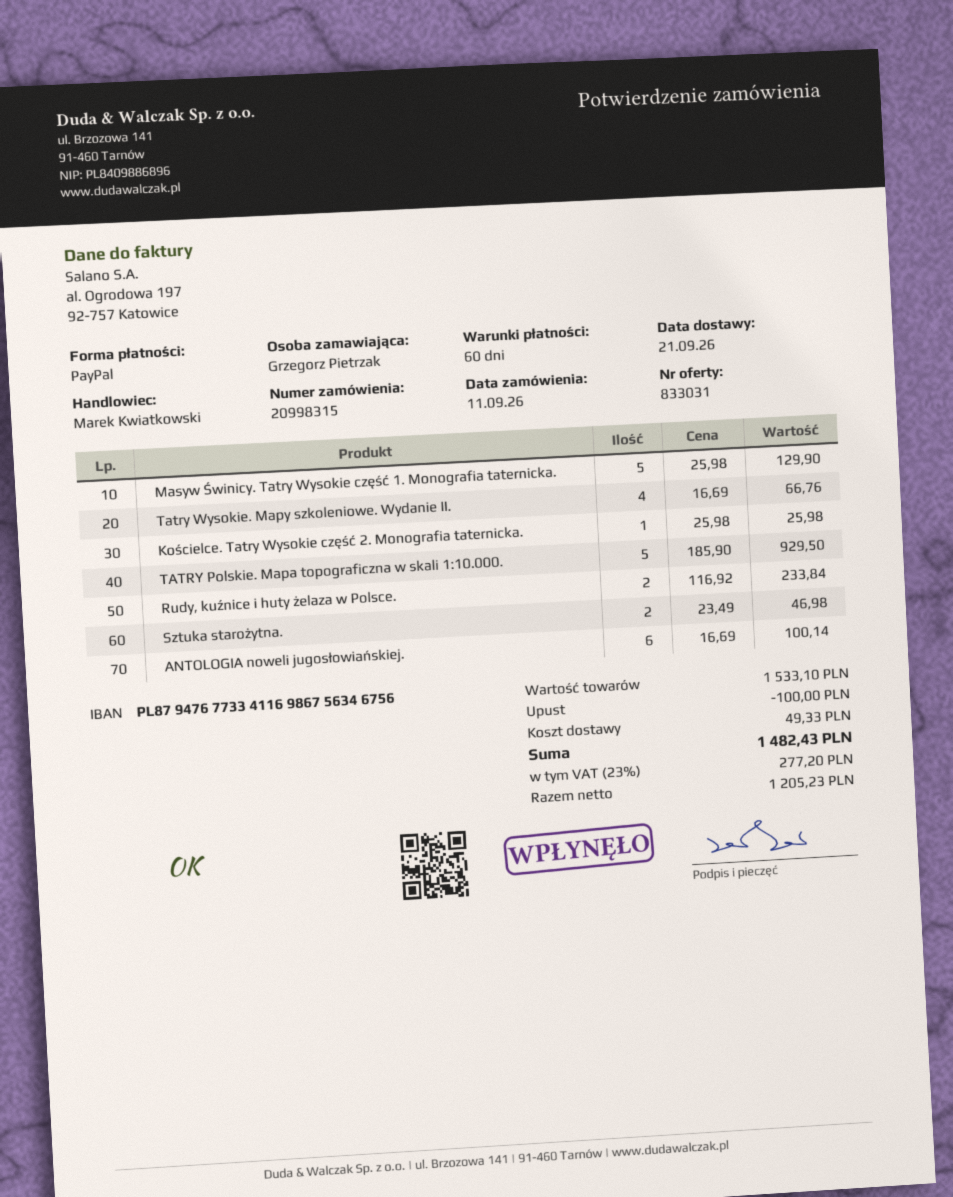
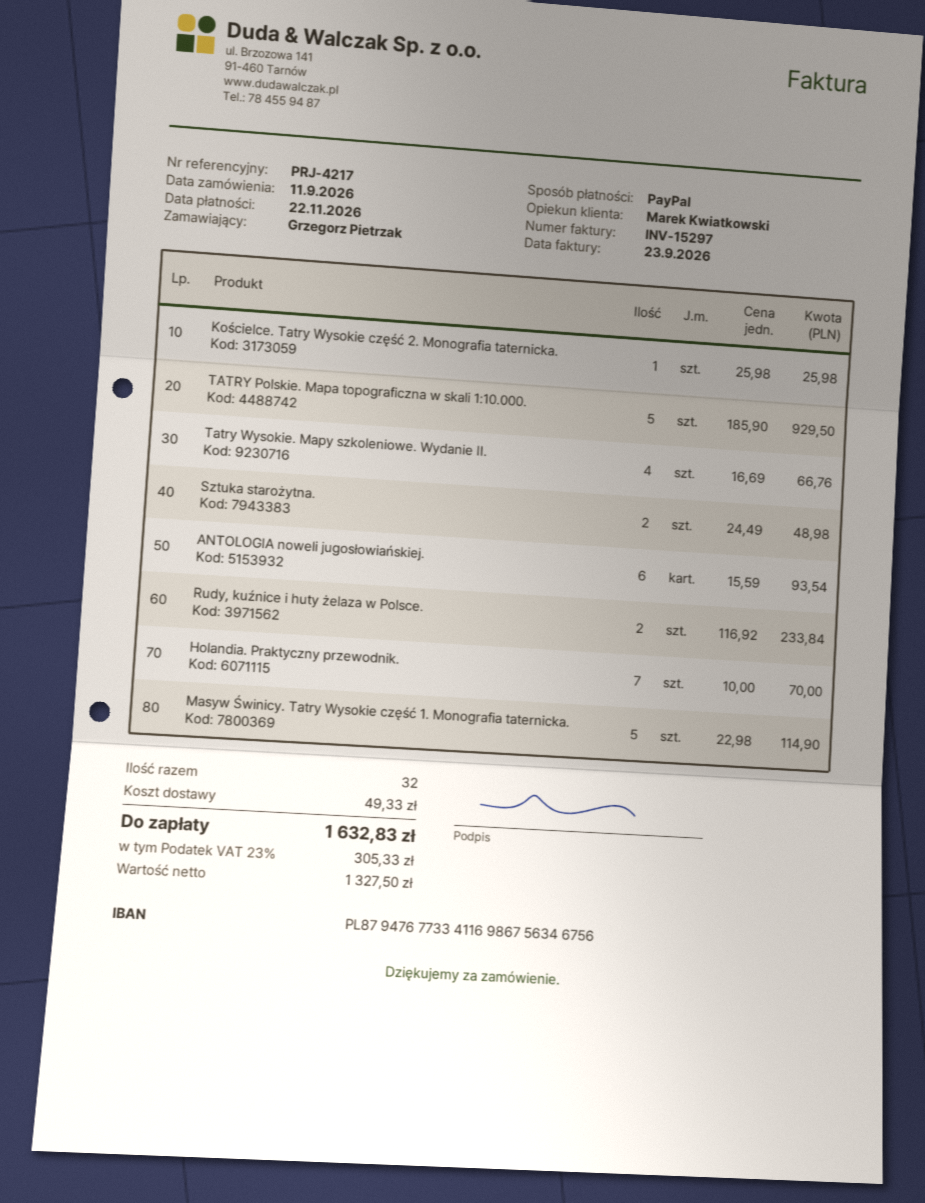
Masyw Świnicy. Tatry Wysokie część 1. Monografia taternicka.: 5 x 25.98 = 129.90 -> 5 x 22.98 = 114.90
Sztuka starożytna.: 2 x 23.49 = 46.98 -> 2 x 24.49 = 48.98
ANTOLOGIA noweli jugosłowiańskiej.: 6 x 16.69 = 100.14 -> 6 x 15.59 = 93.54
Holandia. Praktyczny przewodnik.: none -> 7 x 10.00 = 70.00
discount: 100.00 -> none
net: 1205.23 -> 1327.50
tax: 23% = 277.20 -> 23% = 305.33
total: 1482.43 -> 1632.83

